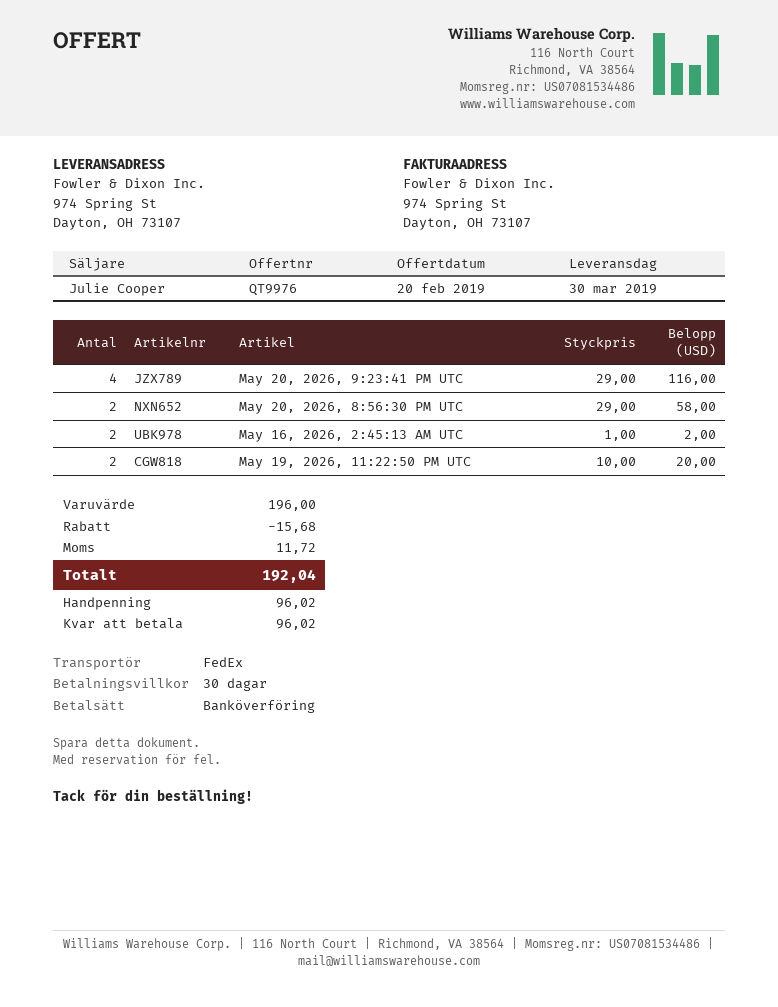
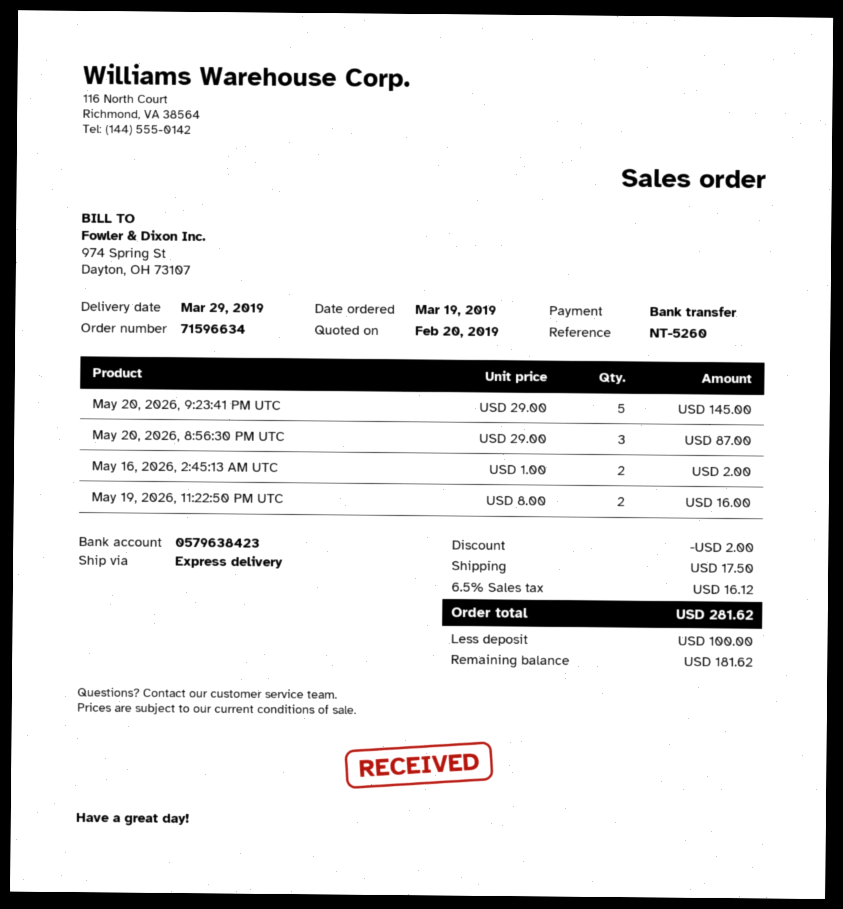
delivery date: 2019-03-30 -> 2019-03-29
shipping method: FedEx -> express
May 20, 2026, 9:23:41 PM UTC: 4 x 29.00 = 116.00 -> 5 x 29.00 = 145.00
May 20, 2026, 8:56:30 PM UTC: 2 x 29.00 = 58.00 -> 3 x 29.00 = 87.00
May 19, 2026, 11:22:50 PM UTC: 2 x 10.00 = 20.00 -> 2 x 8.00 = 16.00
discount: 15.68 -> 2.00
shipping: none -> 17.50
tax: 11.72 -> 16.12
total: 192.04 -> 281.62
deposit: 96.02 -> 100.00
balance: 96.02 -> 181.62

